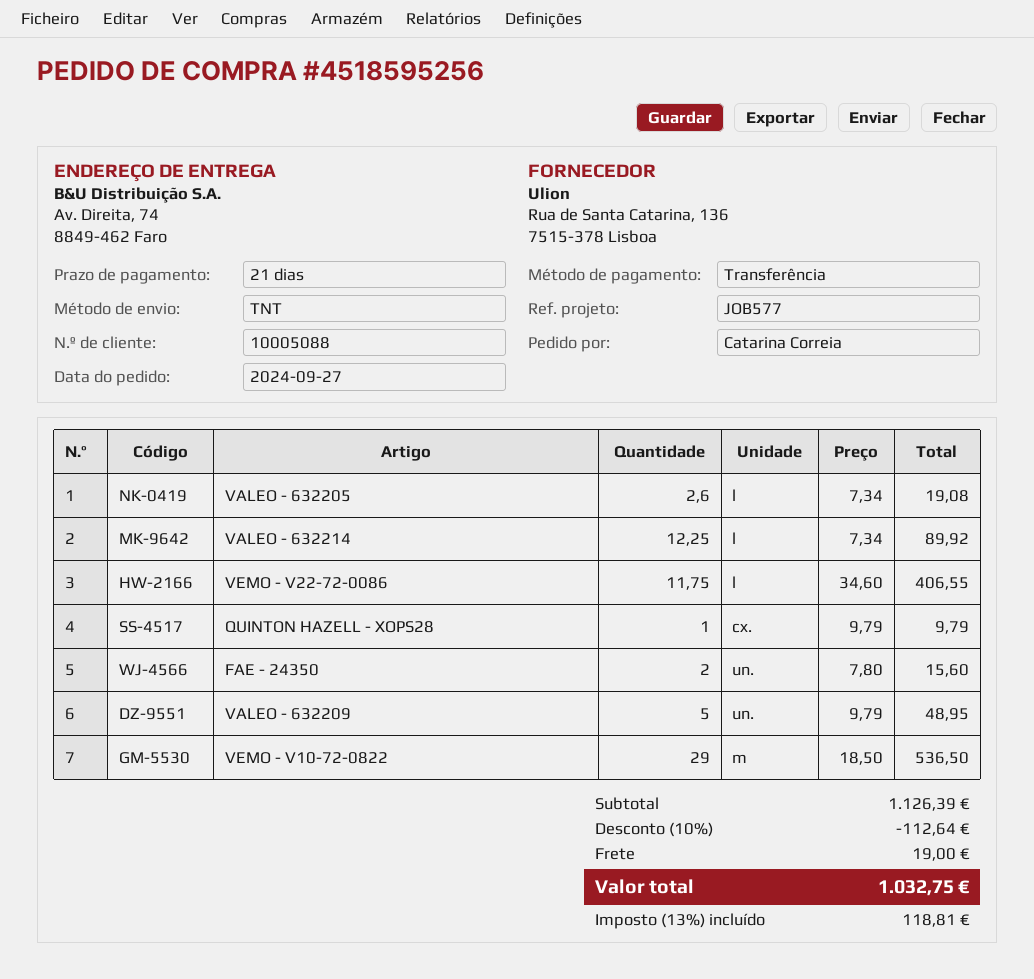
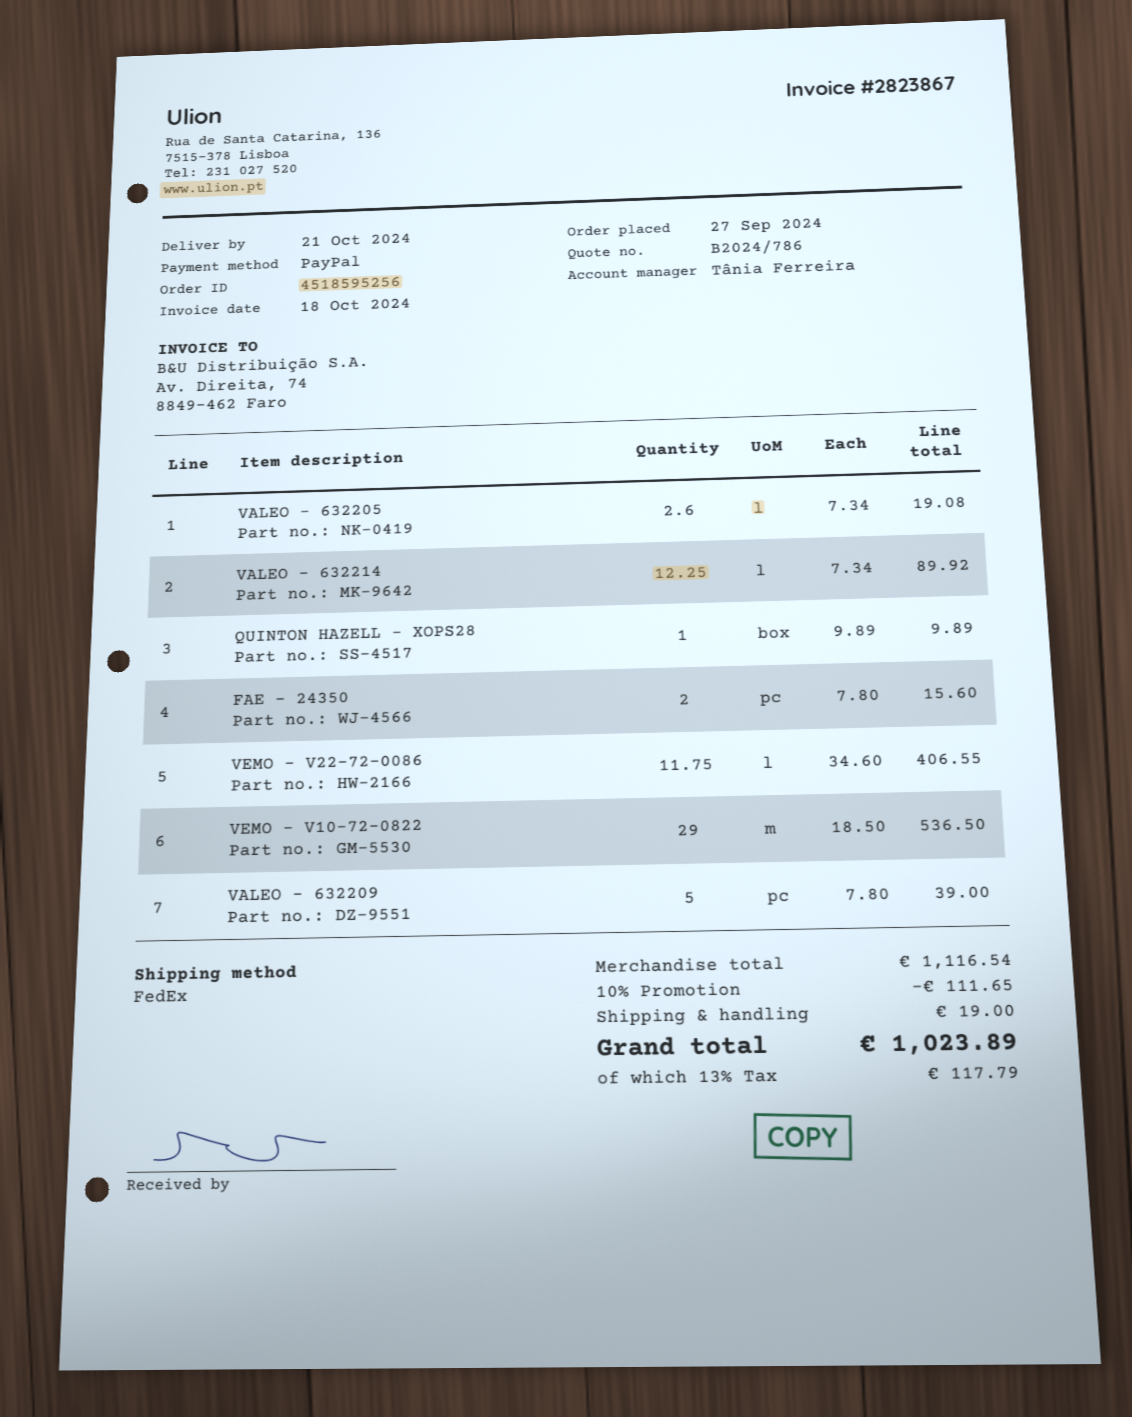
payment method: bank transfer -> PayPal
shipping method: TNT -> FedEx
QUINTON HAZELL - XOPS28: 1 x 9.79 = 9.79 -> 1 x 9.89 = 9.89
VALEO - 632209: 5 x 9.79 = 48.95 -> 5 x 7.80 = 39.00
subtotal: 1126.39 -> 1116.54
discount: 10% = 112.64 -> 10% = 111.65
tax: 13% = 118.81 -> 13% = 117.79
total: 1032.75 -> 1023.89

